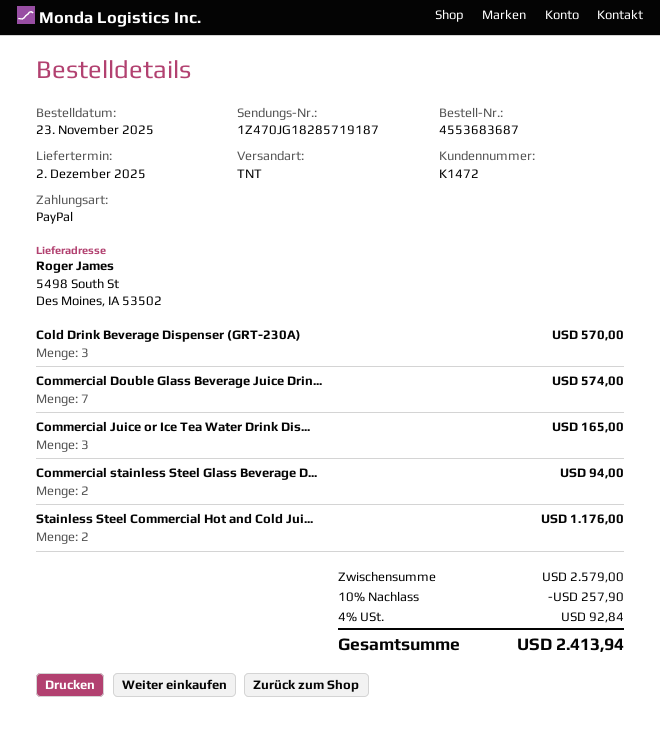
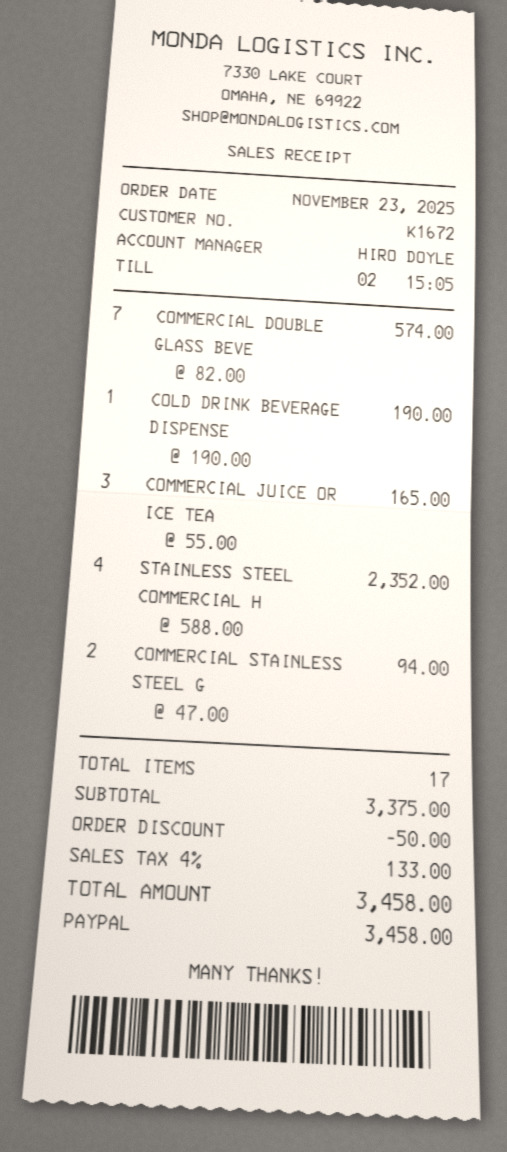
customer number: K1472 -> K1672
Cold Drink Beverage Dispenser (GRT-230A): 3 for 570.00 -> 1 for 190.00
Stainless Steel Commercial Hot and Cold Jui...: 2 for 1176.00 -> 4 for 2352.00
subtotal: 2579.00 -> 3375.00
discount: 257.90 -> 50.00
tax: 4% = 92.84 -> 4% = 133.00
total: 2413.94 -> 3458.00

